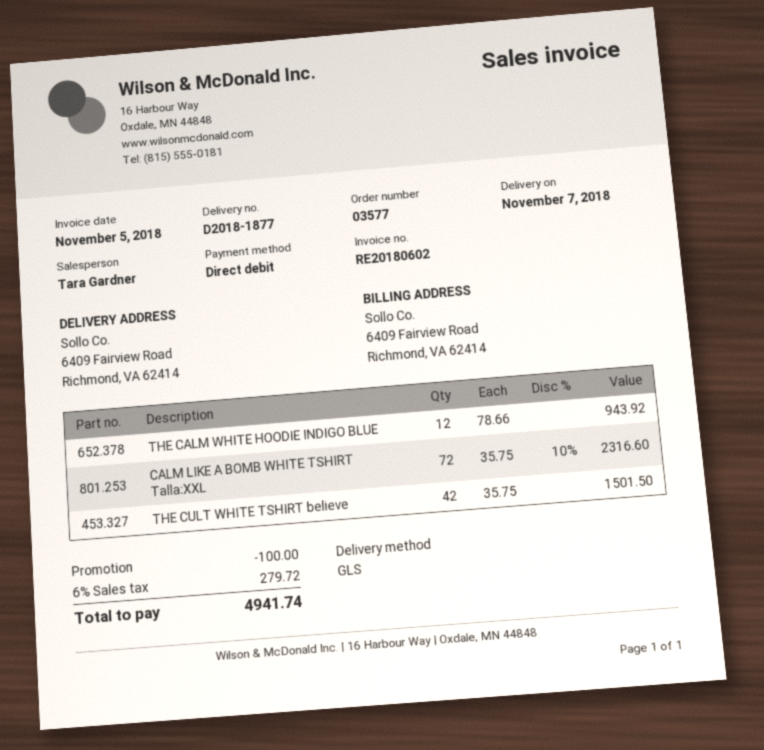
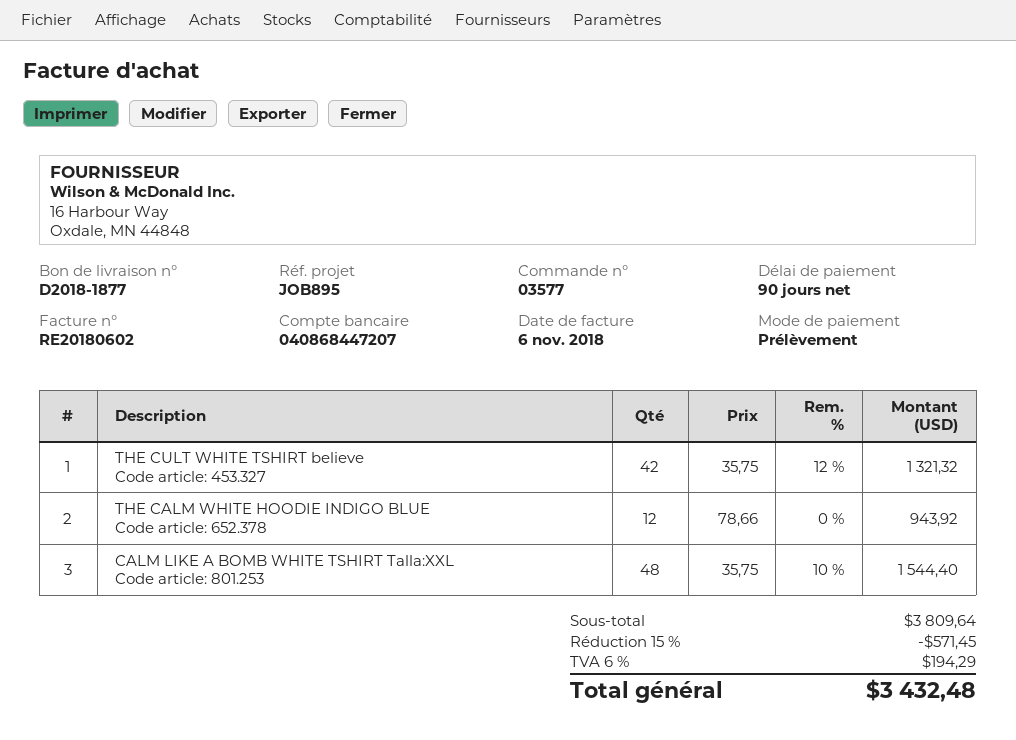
invoice date: 2018-11-05 -> 2018-11-06
CALM LIKE A BOMB WHITE TSHIRT Talla:XXL: 72 x 35.75 - 10% = 2316.60 -> 48 x 35.75 - 10% = 1544.40
THE CULT WHITE TSHIRT believe: 42 x 35.75 = 1501.50 -> 42 x 35.75 - 12% = 1321.32
discount: 100.00 -> 571.45
tax: 6% = 279.72 -> 6% = 194.29
total: 4941.74 -> 3432.48

